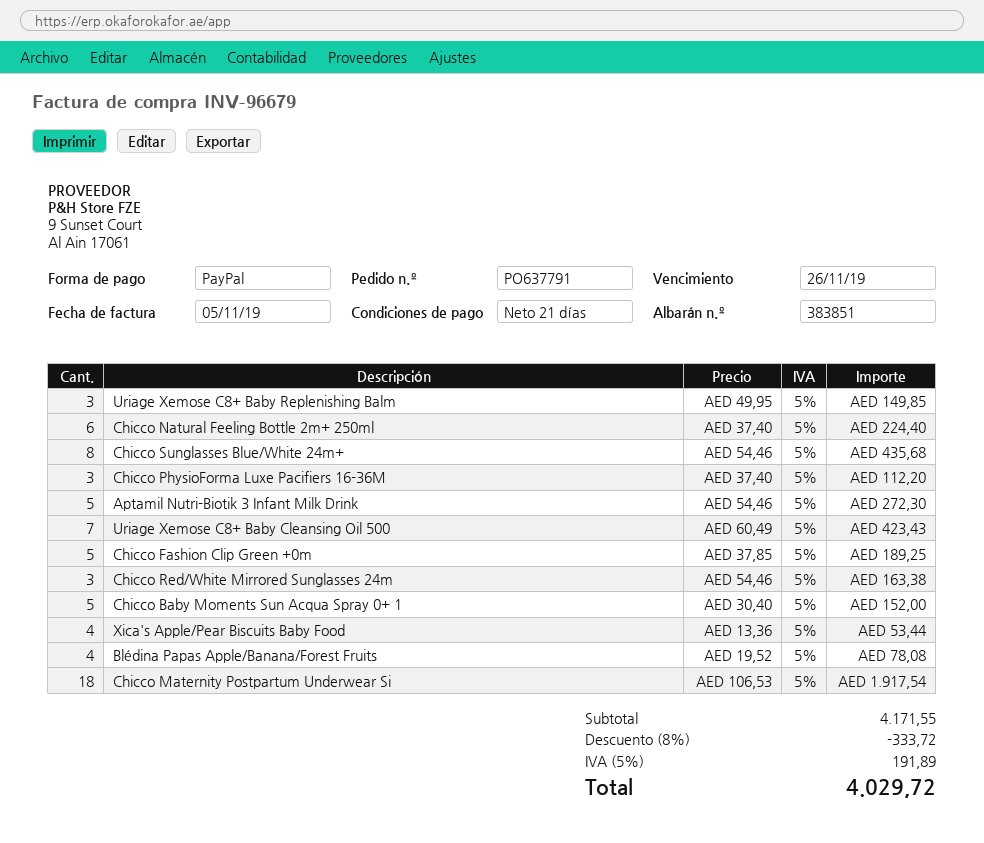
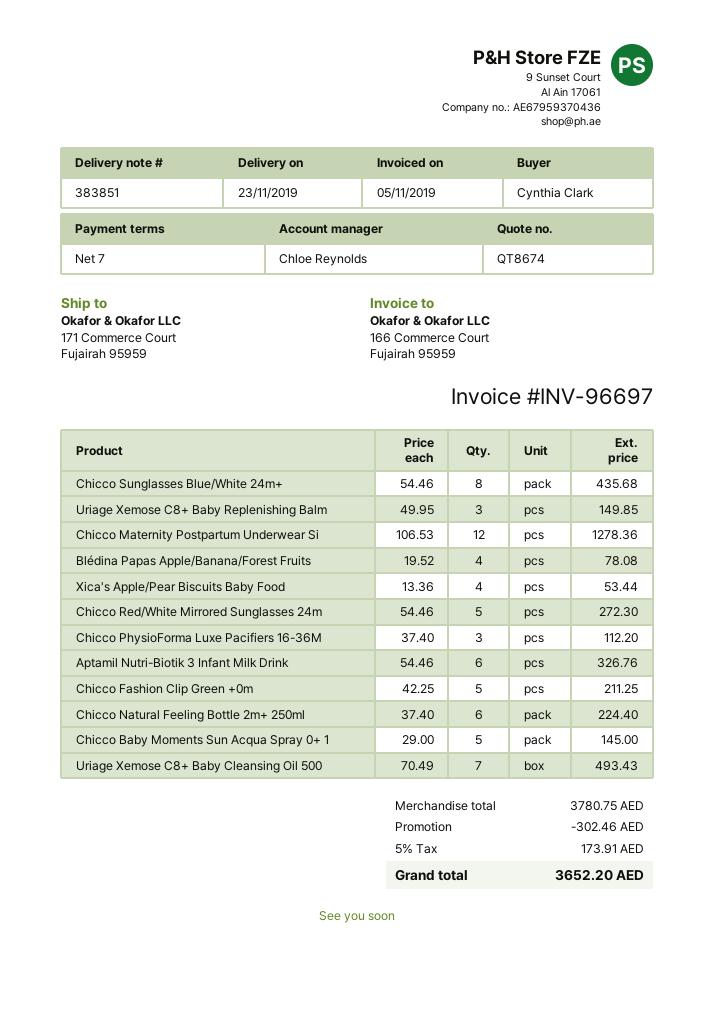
invoice number: INV-96679 -> INV-96697
payment terms: 21 days -> 7 days
Aptamil Nutri-Biotik 3 Infant Milk Drink: 5 x 54.46 = 272.30 -> 6 x 54.46 = 326.76
Uriage Xemose C8+ Baby Cleansing Oil 500: 7 x 60.49 = 423.43 -> 7 x 70.49 = 493.43
Chicco Fashion Clip Green +0m: 5 x 37.85 = 189.25 -> 5 x 42.25 = 211.25
Chicco Red/White Mirrored Sunglasses 24m: 3 x 54.46 = 163.38 -> 5 x 54.46 = 272.30
Chicco Baby Moments Sun Acqua Spray 0+ 1: 5 x 30.40 = 152.00 -> 5 x 29.00 = 145.00
Chicco Maternity Postpartum Underwear Si: 18 x 106.53 = 1917.54 -> 12 x 106.53 = 1278.36
subtotal: 4171.55 -> 3780.75
discount: 333.72 -> 302.46
tax: 5% = 191.89 -> 5% = 173.91
total: 4029.72 -> 3652.20

